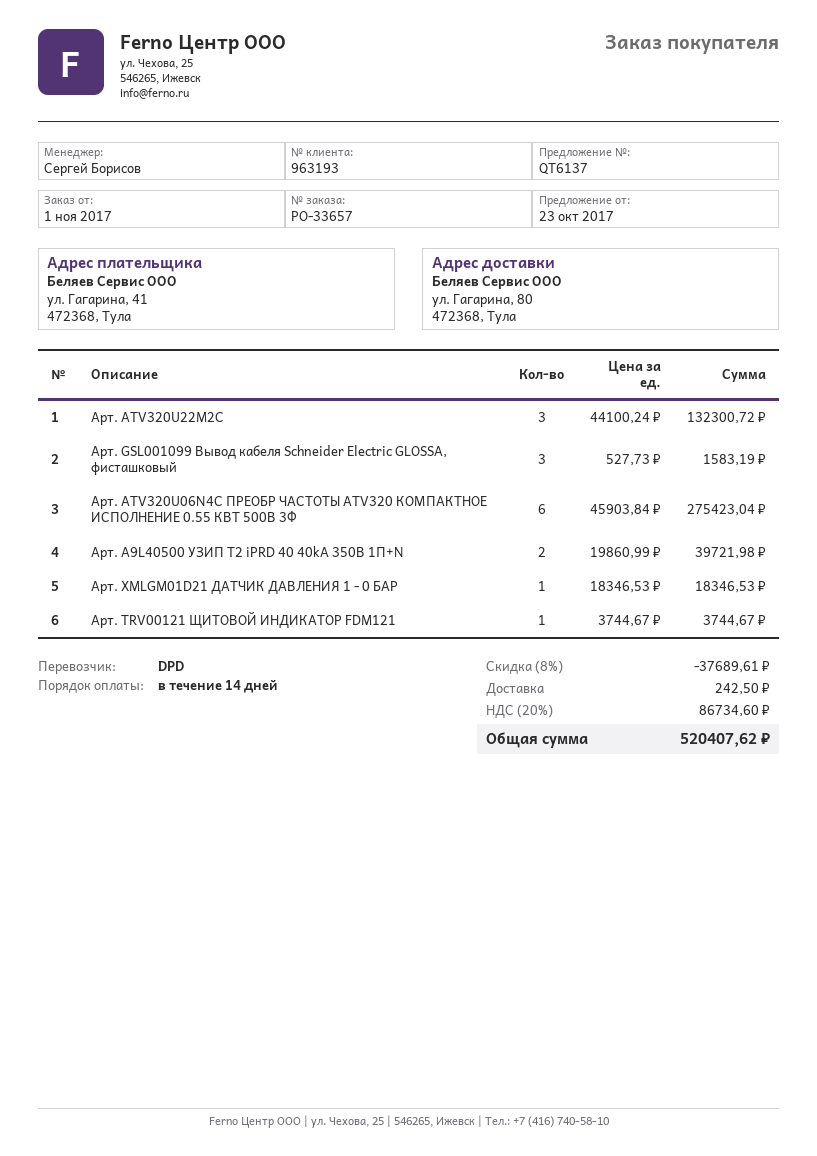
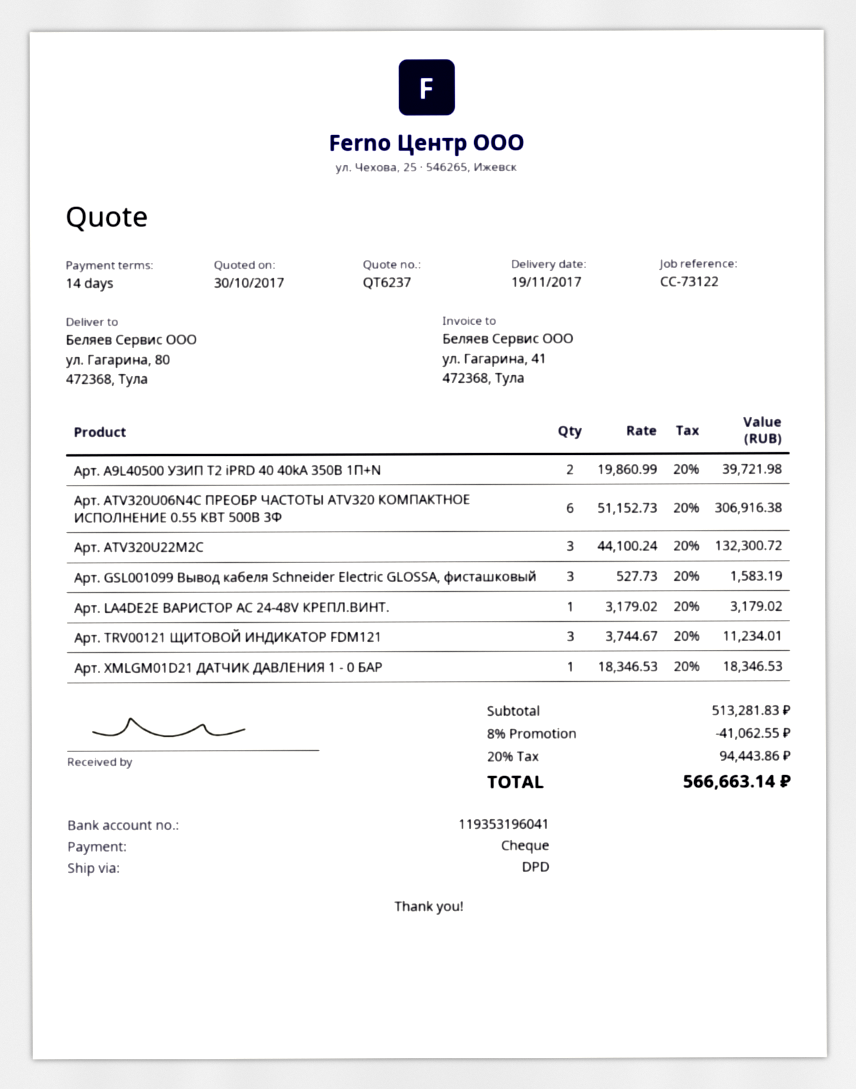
quote number: QT6137 -> QT6237
quote date: 2017-10-23 -> 2017-10-30
Арт. ATV320U06N4C ПРЕОБР ЧАСТОТЫ ATV320 КОМПАКТНОЕ ИСПОЛНЕНИЕ 0.55 КВТ 500В 3Ф: 6 x 45903.84 = 275423.04 -> 6 x 51152.73 = 306916.38
Арт. TRV00121 ЩИТОВОЙ ИНДИКАТОР FDM121: 1 x 3744.67 = 3744.67 -> 3 x 3744.67 = 11234.01
Арт. LA4DE2E ВАРИСТОР AC 24-48V КРЕПЛ.ВИНТ.: none -> 1 x 3179.02 = 3179.02
discount: 8% = 37689.61 -> 8% = 41062.55
shipping: 242.50 -> none
tax: 20% = 86734.60 -> 20% = 94443.86
total: 520407.62 -> 566663.14

